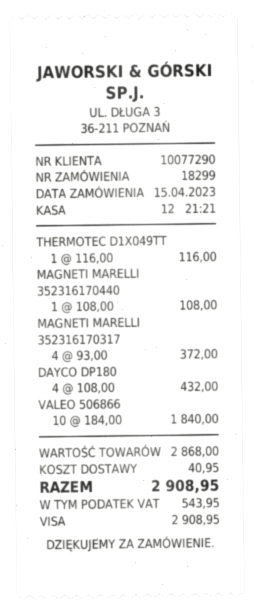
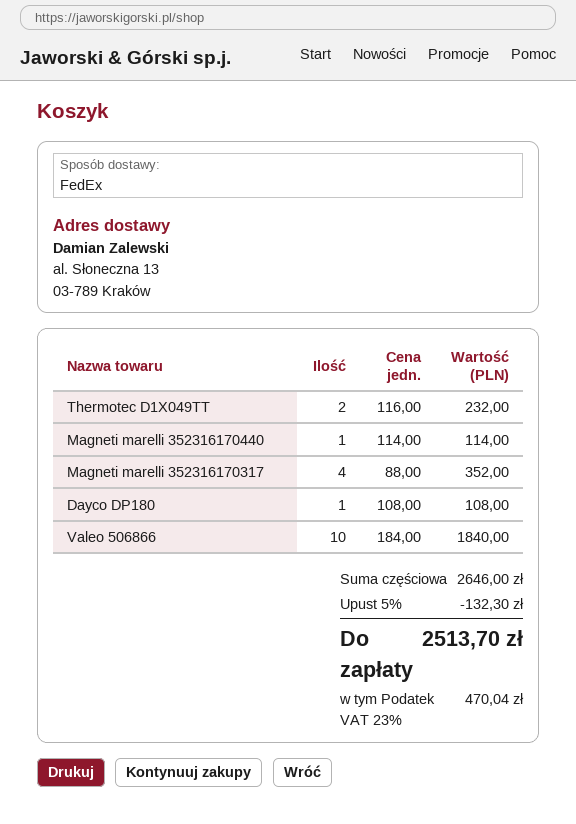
THERMOTEC D1X049TT: 1 x 116.00 = 116.00 -> 2 x 116.00 = 232.00
MAGNETI MARELLI 352316170440: 1 x 108.00 = 108.00 -> 1 x 114.00 = 114.00
MAGNETI MARELLI 352316170317: 4 x 93.00 = 372.00 -> 4 x 88.00 = 352.00
DAYCO DP180: 4 x 108.00 = 432.00 -> 1 x 108.00 = 108.00
subtotal: 2868.00 -> 2646.00
discount: none -> 5% = 132.30
shipping: 40.95 -> none
tax: 543.95 -> 470.04
total: 2908.95 -> 2513.70

